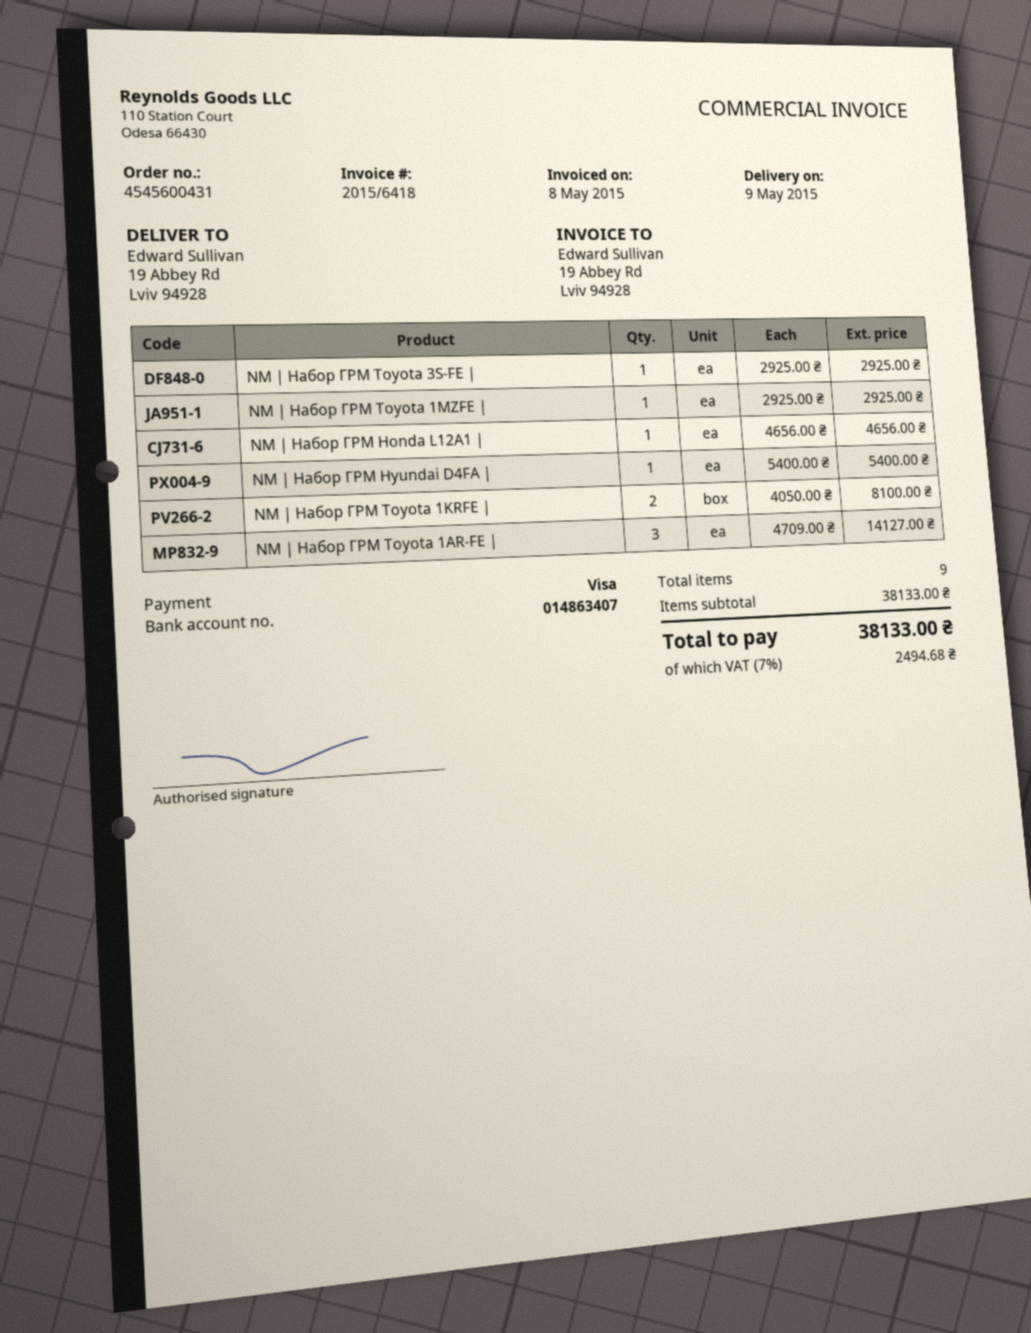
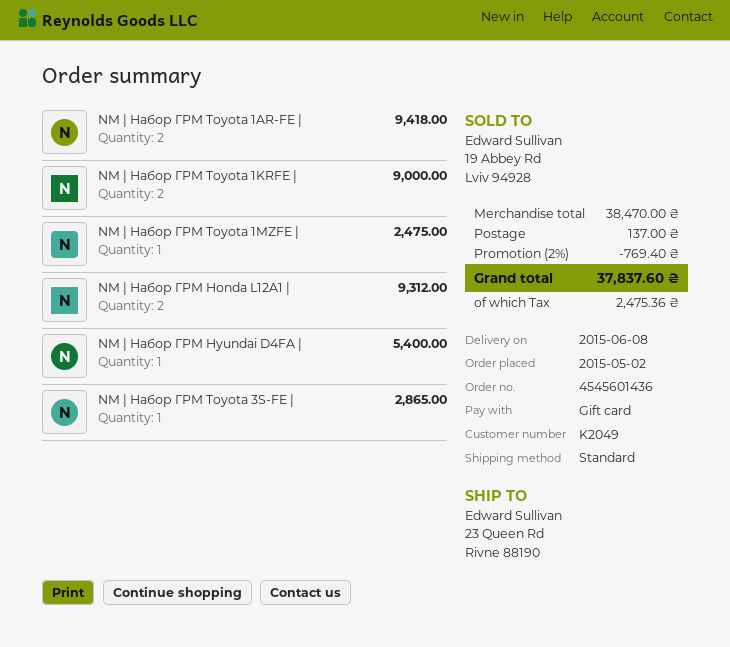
order number: 4545600431 -> 4545601436
delivery date: 2015-05-09 -> 2015-06-08
payment method: Visa -> gift card
ship to: 19 Abbey Rd, Lviv 94928 -> 23 Queen Rd, Rivne 88190
NM | Набор ГРМ Toyota 3S-FE |: 1 for 2925.00 -> 1 for 2865.00
NM | Набор ГРМ Toyota 1MZFE |: 1 for 2925.00 -> 1 for 2475.00
NM | Набор ГРМ Honda L12A1 |: 1 for 4656.00 -> 2 for 9312.00
NM | Набор ГРМ Toyota 1KRFE |: 2 for 8100.00 -> 2 for 9000.00
NM | Набор ГРМ Toyota 1AR-FE |: 3 for 14127.00 -> 2 for 9418.00
subtotal: 38133.00 -> 38470.00
discount: none -> 2% = 769.40
shipping: none -> 137.00
tax: 2494.68 -> 2475.36
total: 38133.00 -> 37837.60

